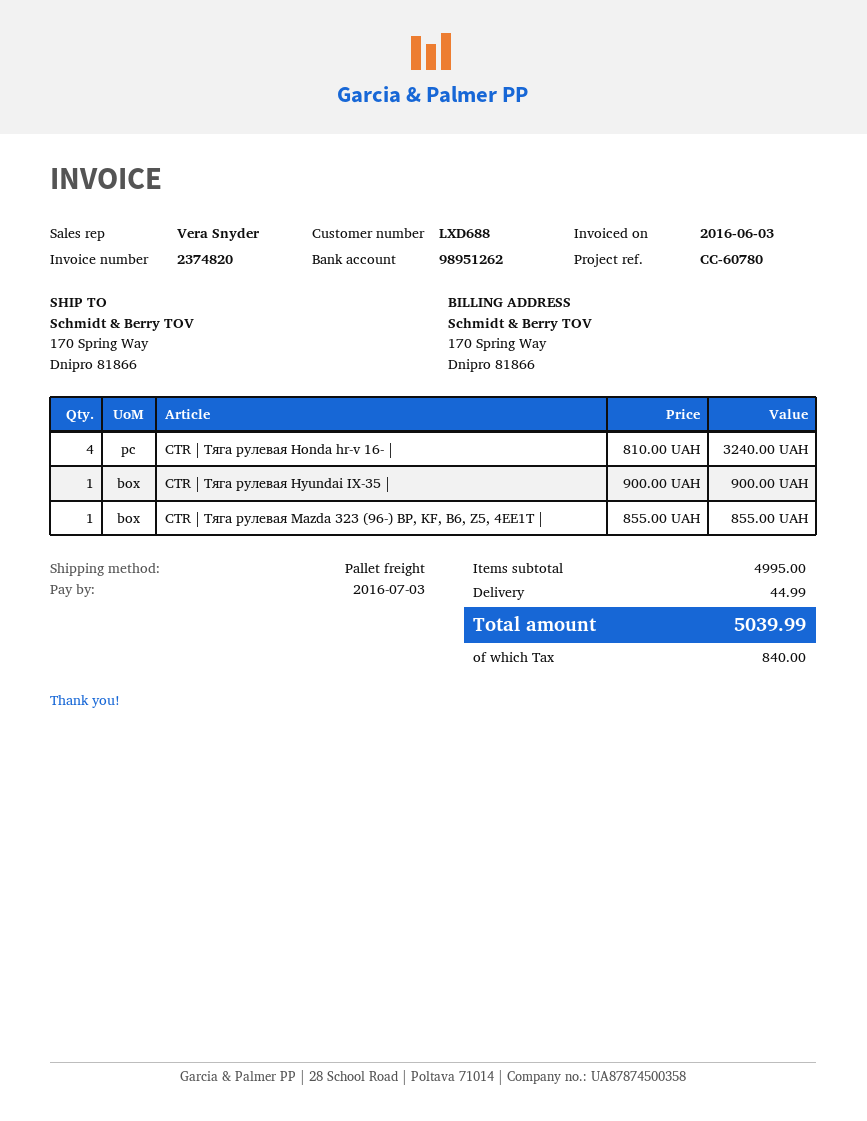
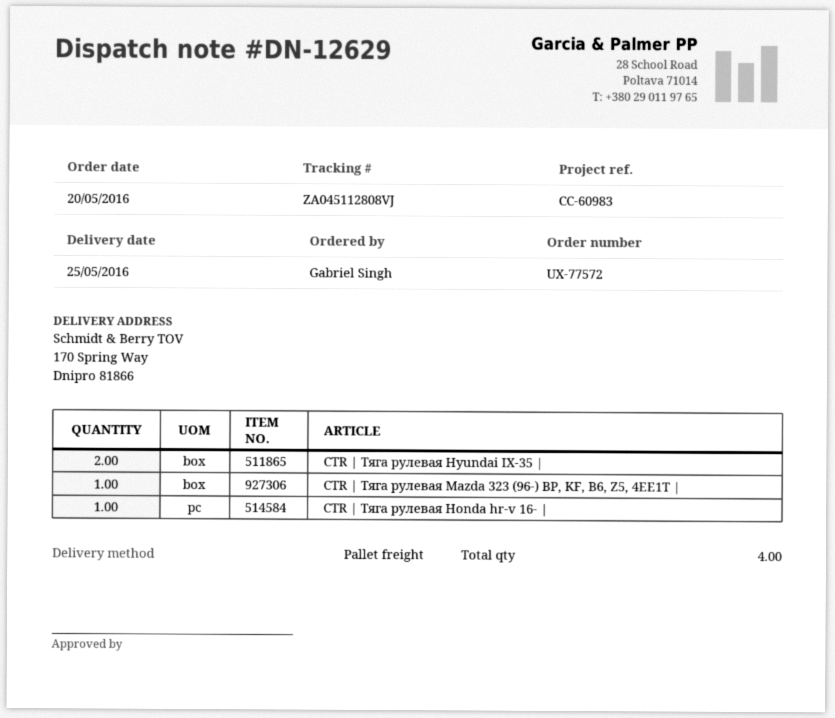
reference: CC-60780 -> CC-60983
CTR | Тяга рулевая Honda hr-v 16- |: 4 -> 1
CTR | Тяга рулевая Hyundai IX-35 |: 1 -> 2

